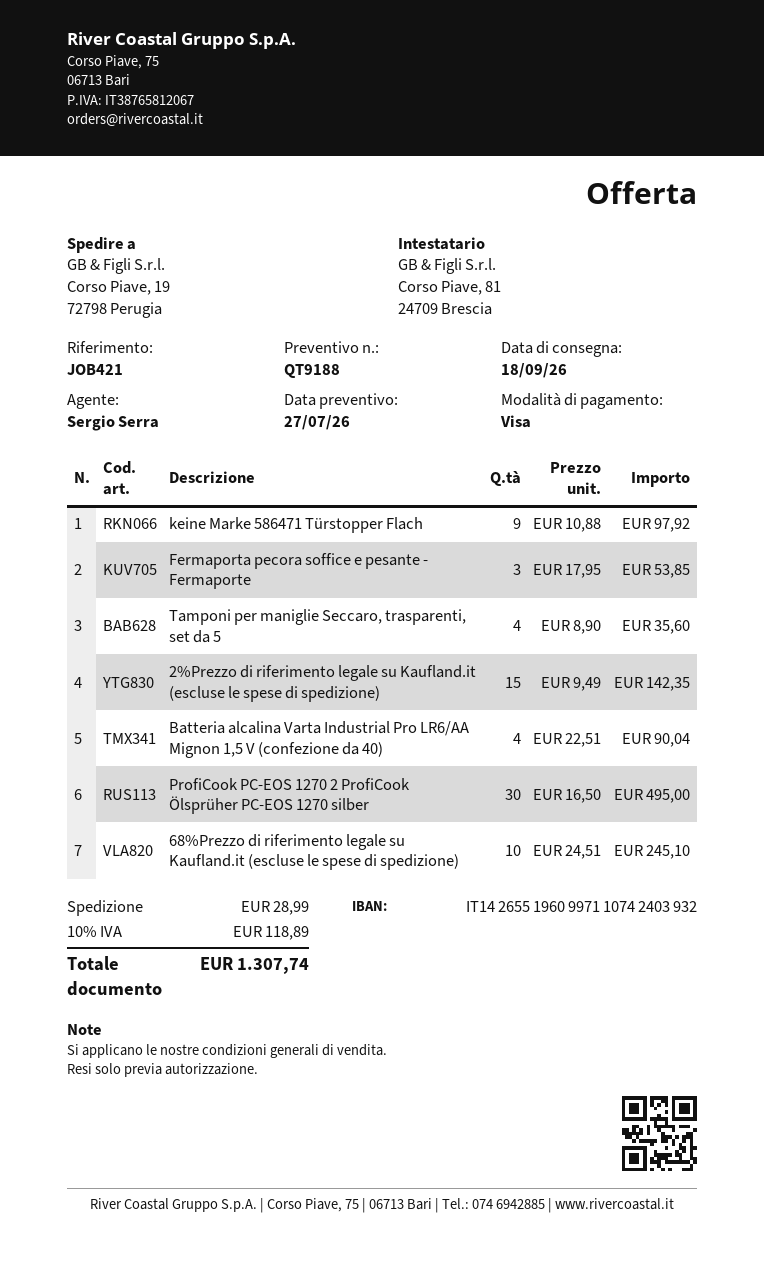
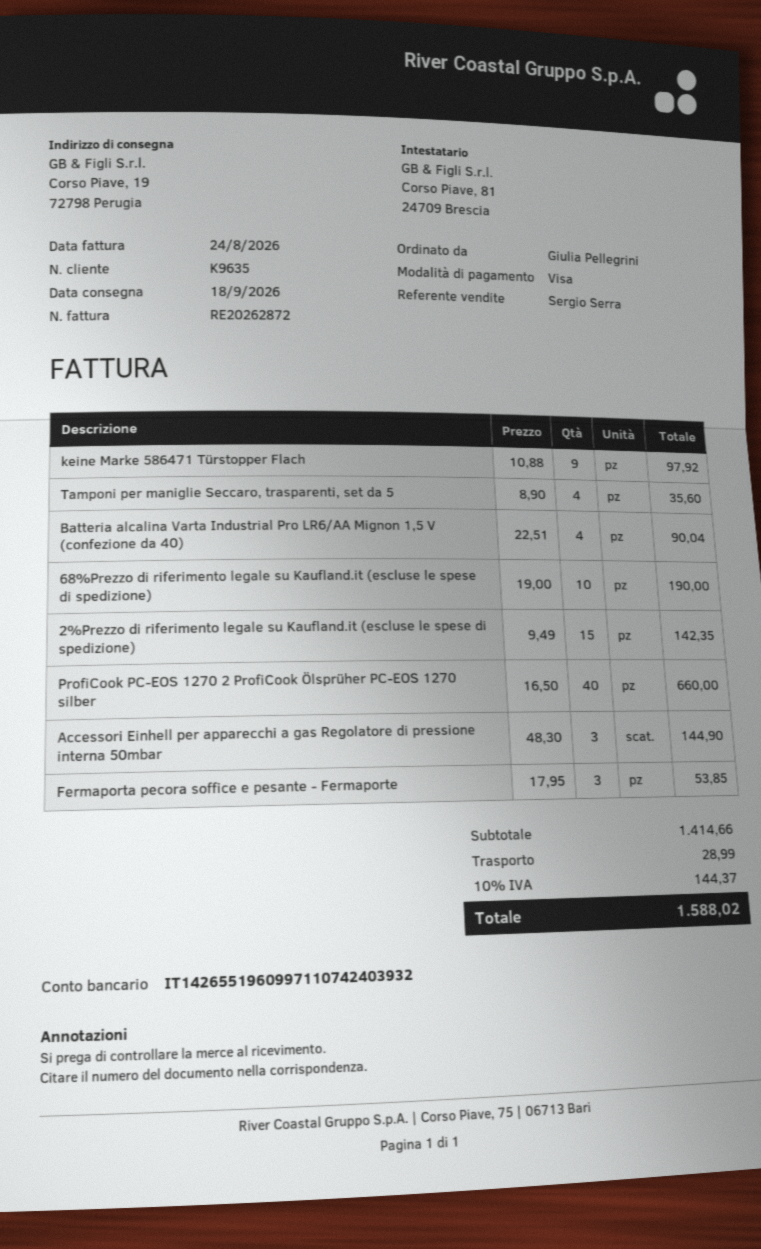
ProfiCook PC-EOS 1270 2 ProfiCook Ölsprüher PC-EOS 1270 silber: 30 x 16.50 = 495.00 -> 40 x 16.50 = 660.00
68%Prezzo di riferimento legale su Kaufland.it (escluse le spese di spedizione): 10 x 24.51 = 245.10 -> 10 x 19.00 = 190.00
Accessori Einhell per apparecchi a gas Regolatore di pressione interna 50mbar: none -> 3 x 48.30 = 144.90
tax: 10% = 118.89 -> 10% = 144.37
total: 1307.74 -> 1588.02

